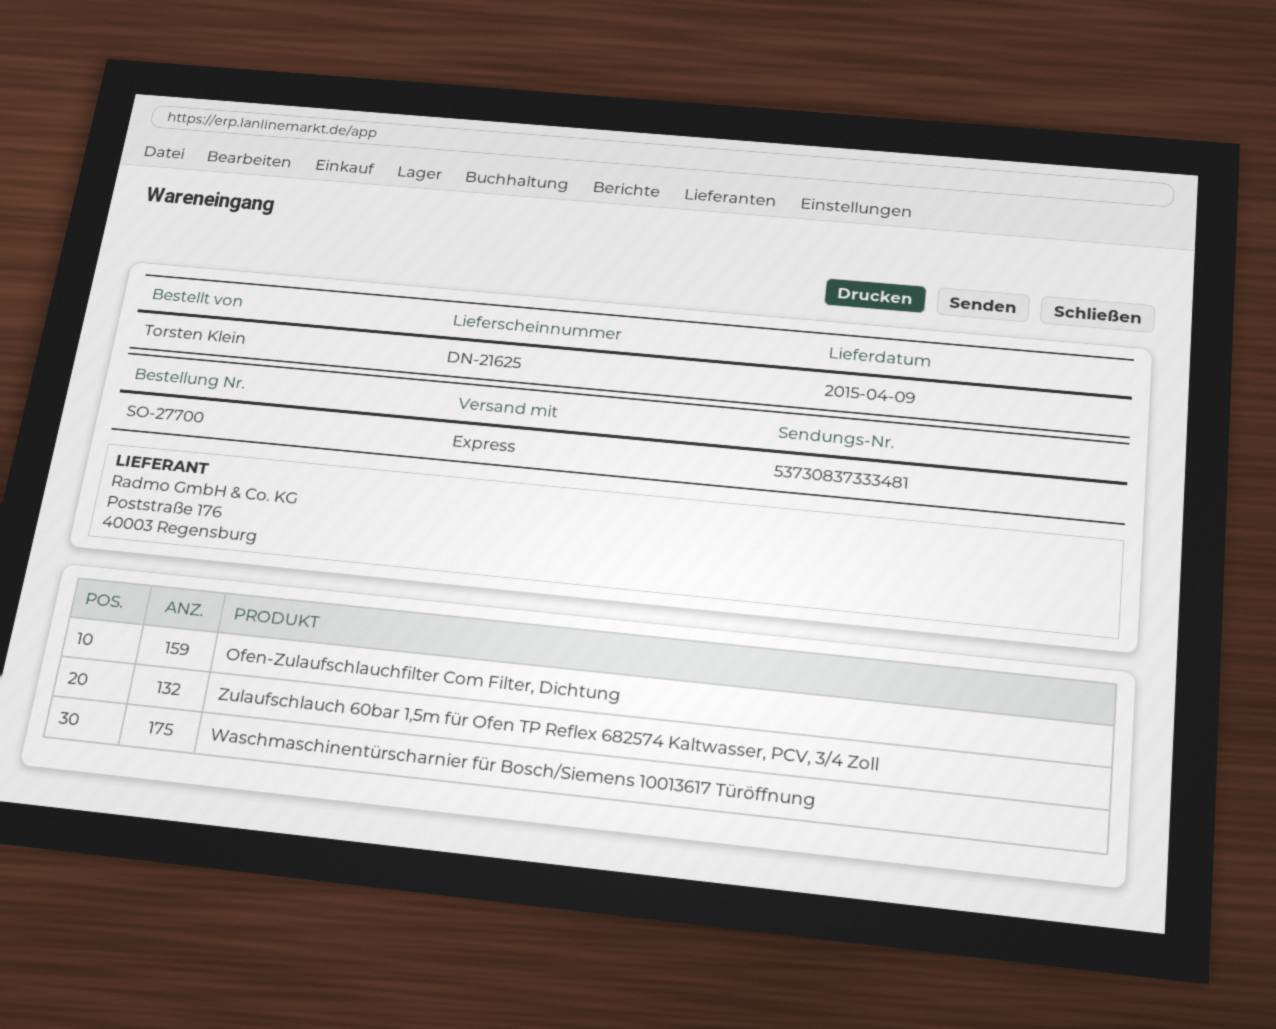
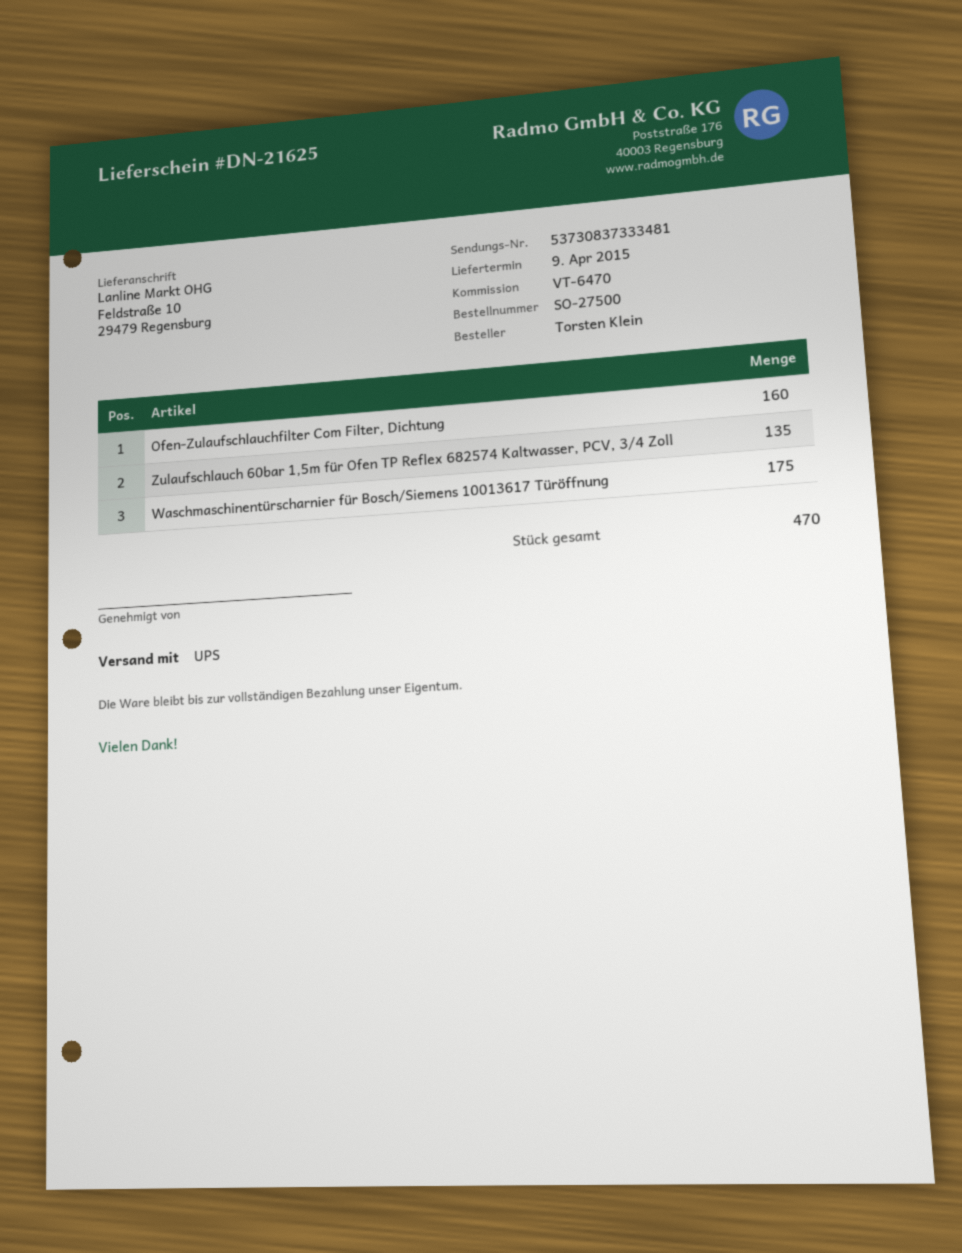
order number: SO-27700 -> SO-27500
shipping method: express -> UPS
Ofen-Zulaufschlauchfilter Com Filter, Dichtung: 159 -> 160
Zulaufschlauch 60bar 1,5m für Ofen TP Reflex 682574 Kaltwasser, PCV, 3/4 Zoll: 132 -> 135

